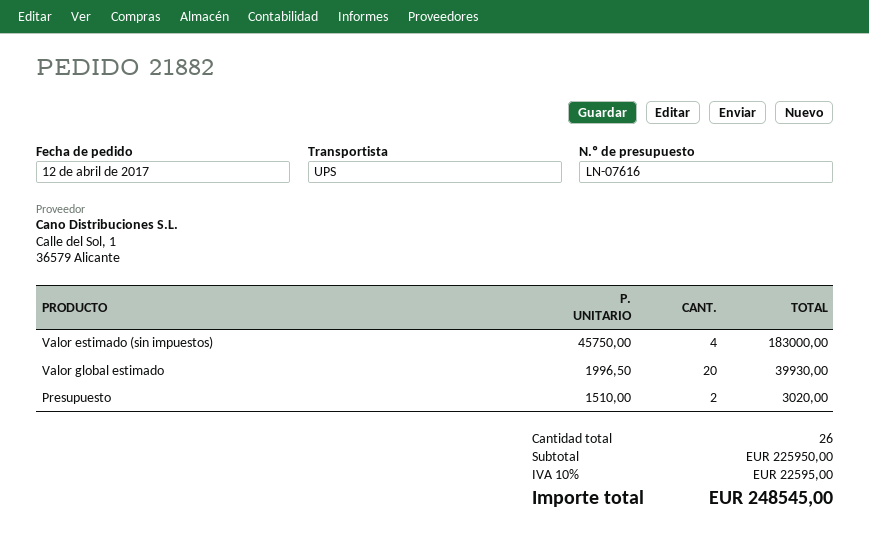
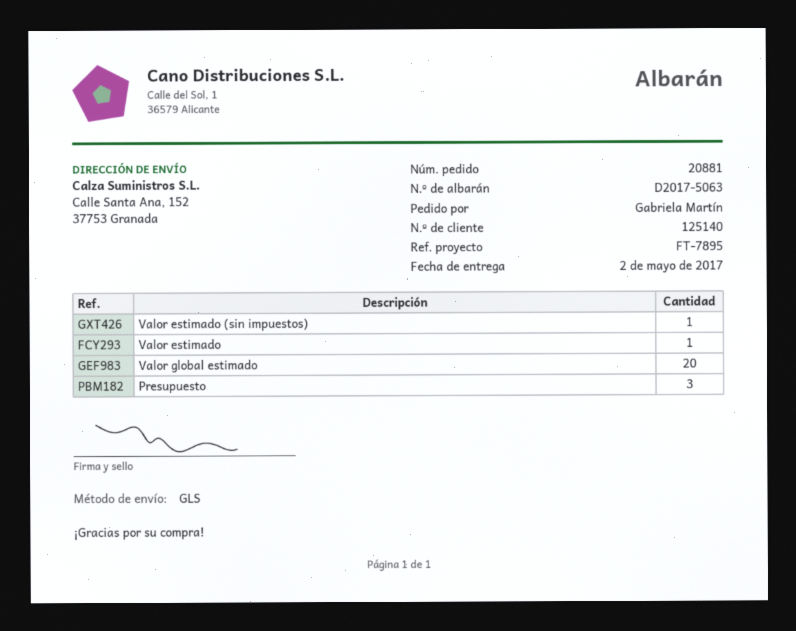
order number: 21882 -> 20881
shipping method: UPS -> GLS
Valor estimado (sin impuestos): 4 -> 1
Presupuesto: 2 -> 3
Valor estimado: none -> 1

